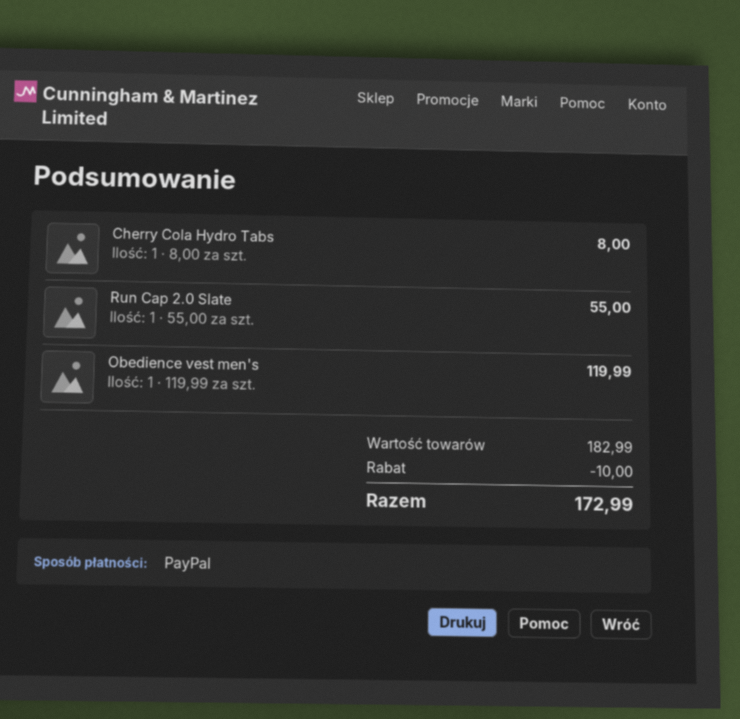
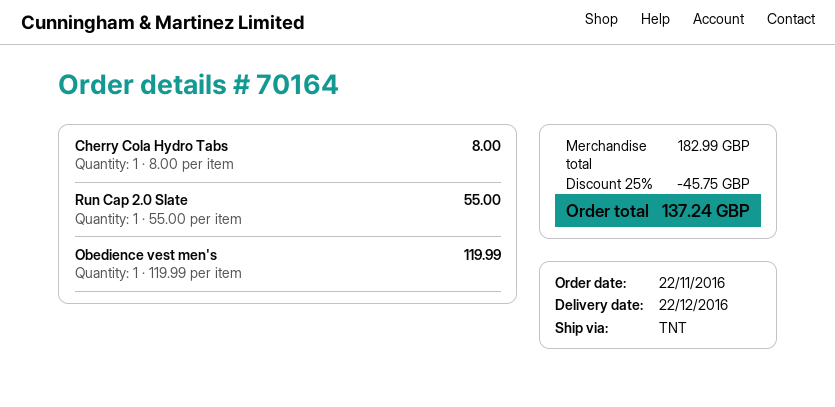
discount: 10.00 -> 45.75
total: 172.99 -> 137.24

